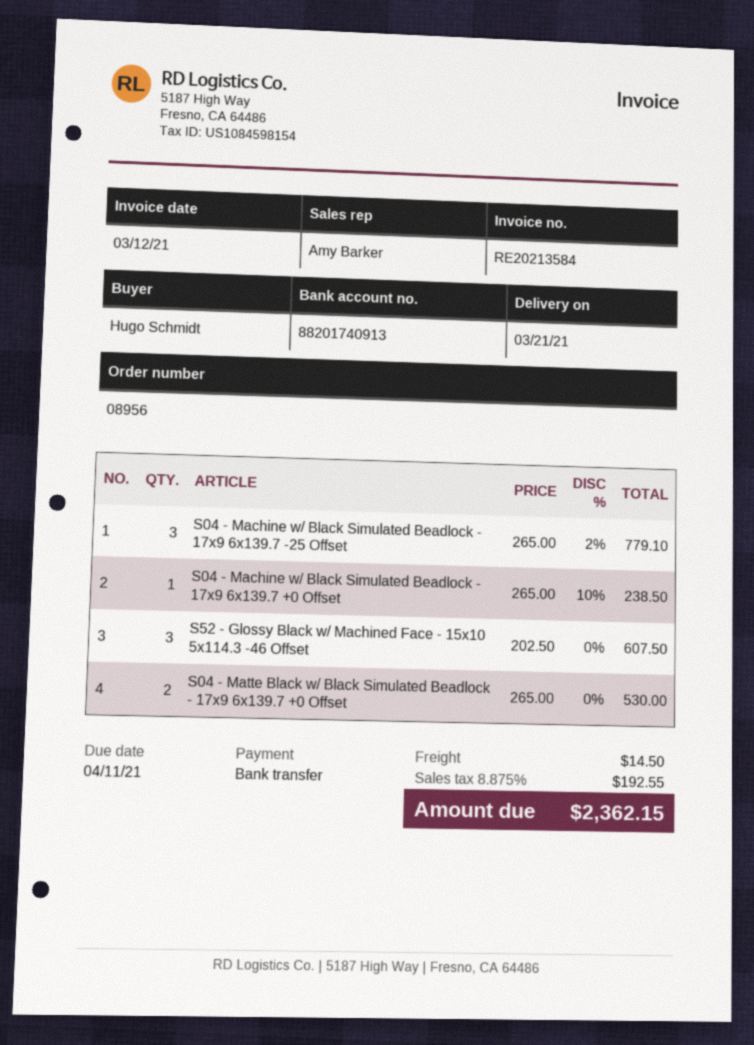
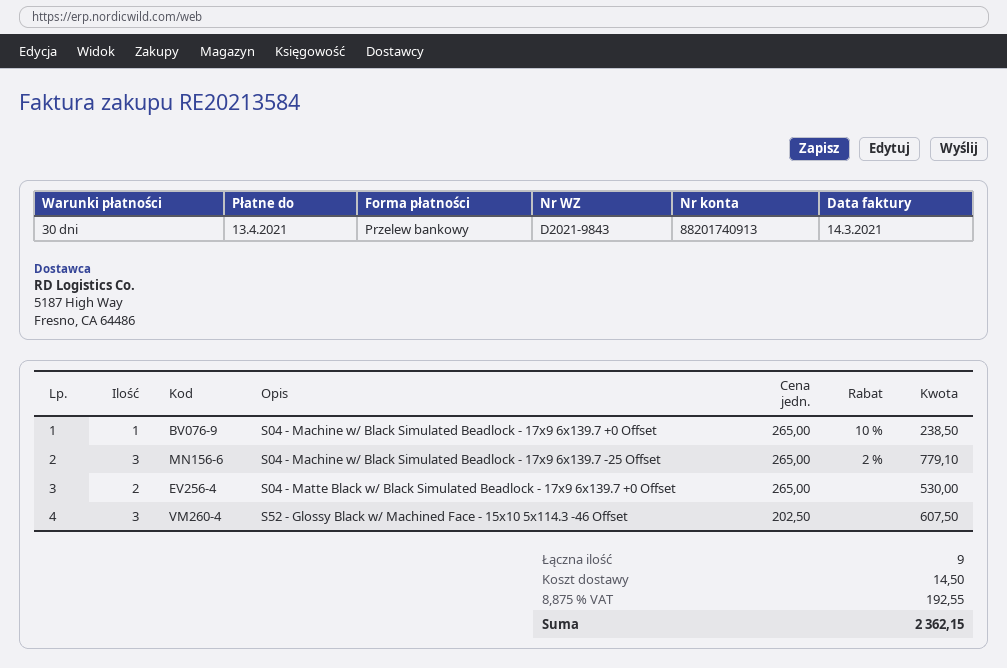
invoice date: 2021-03-12 -> 2021-03-14
due date: 2021-04-11 -> 2021-04-13

